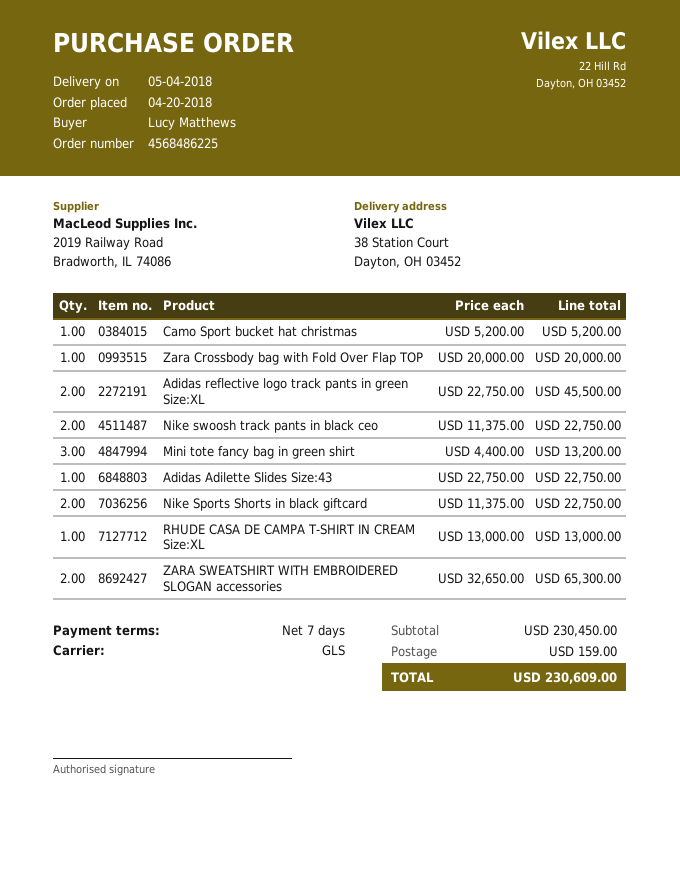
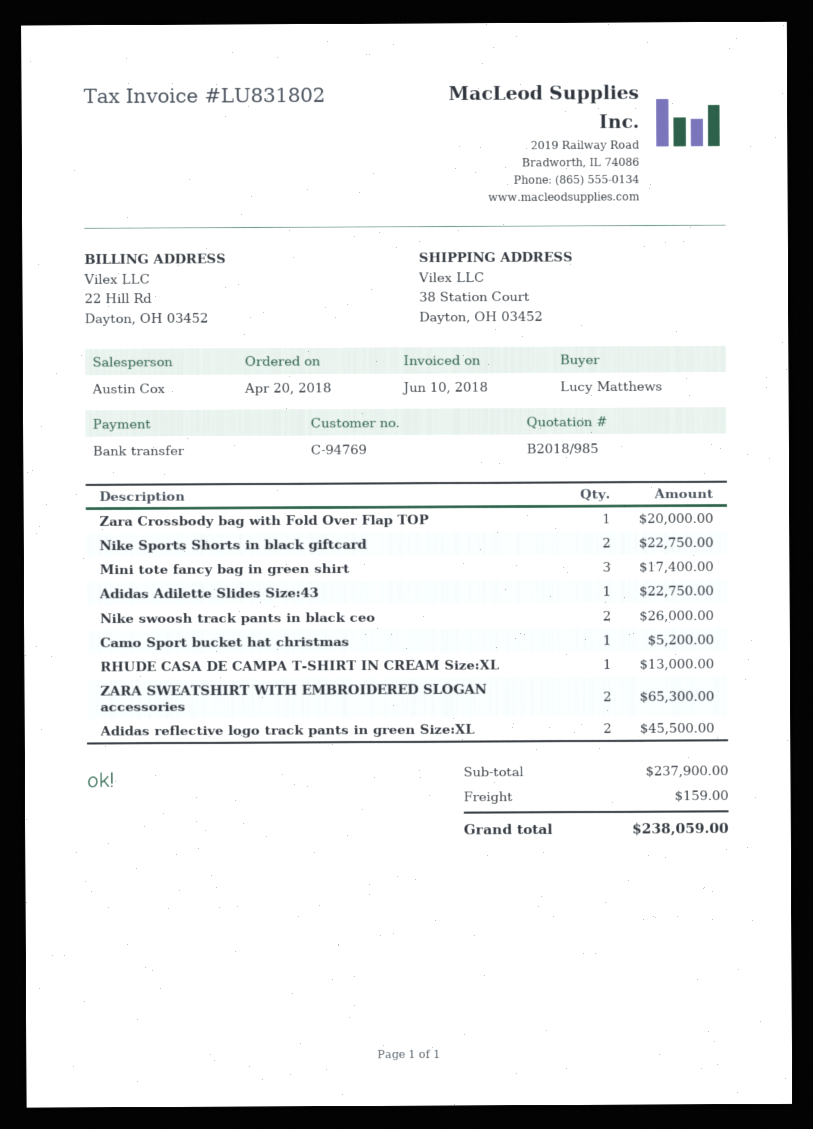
Nike swoosh track pants in black ceo: 2 for 22750.00 -> 2 for 26000.00
Mini tote fancy bag in green shirt: 3 for 13200.00 -> 3 for 17400.00
subtotal: 230450.00 -> 237900.00
total: 230609.00 -> 238059.00

